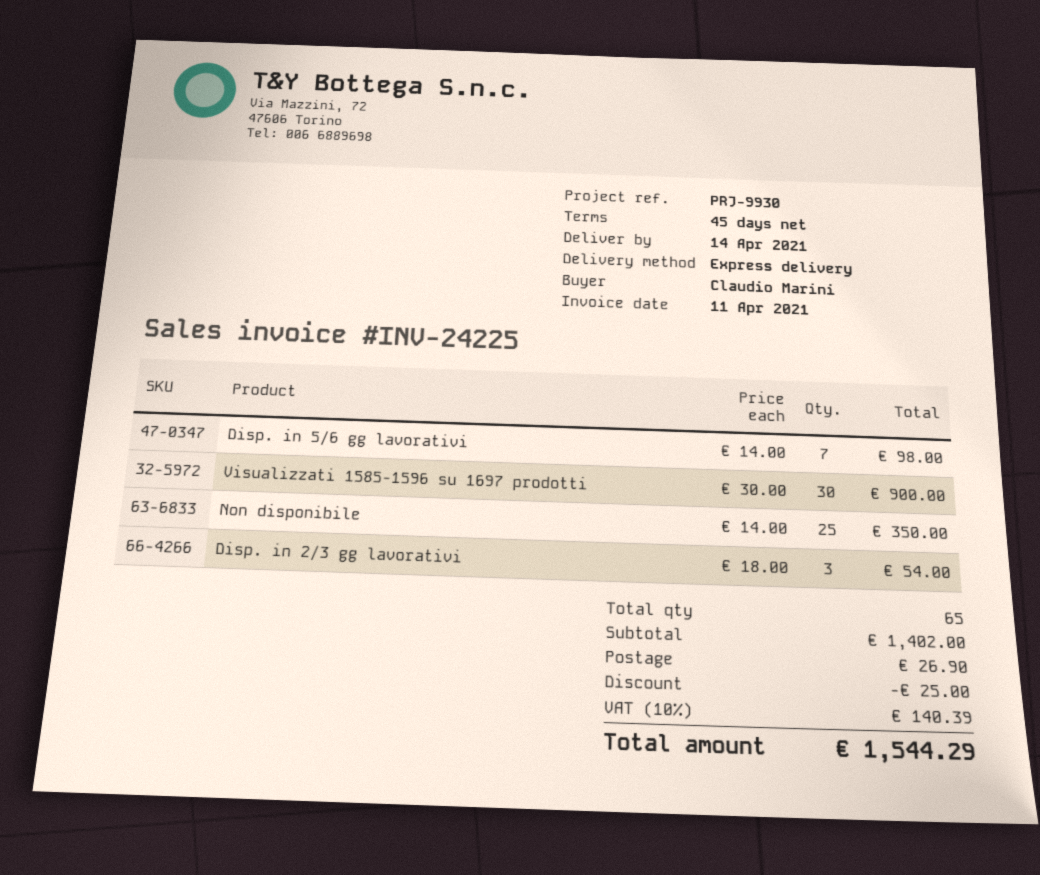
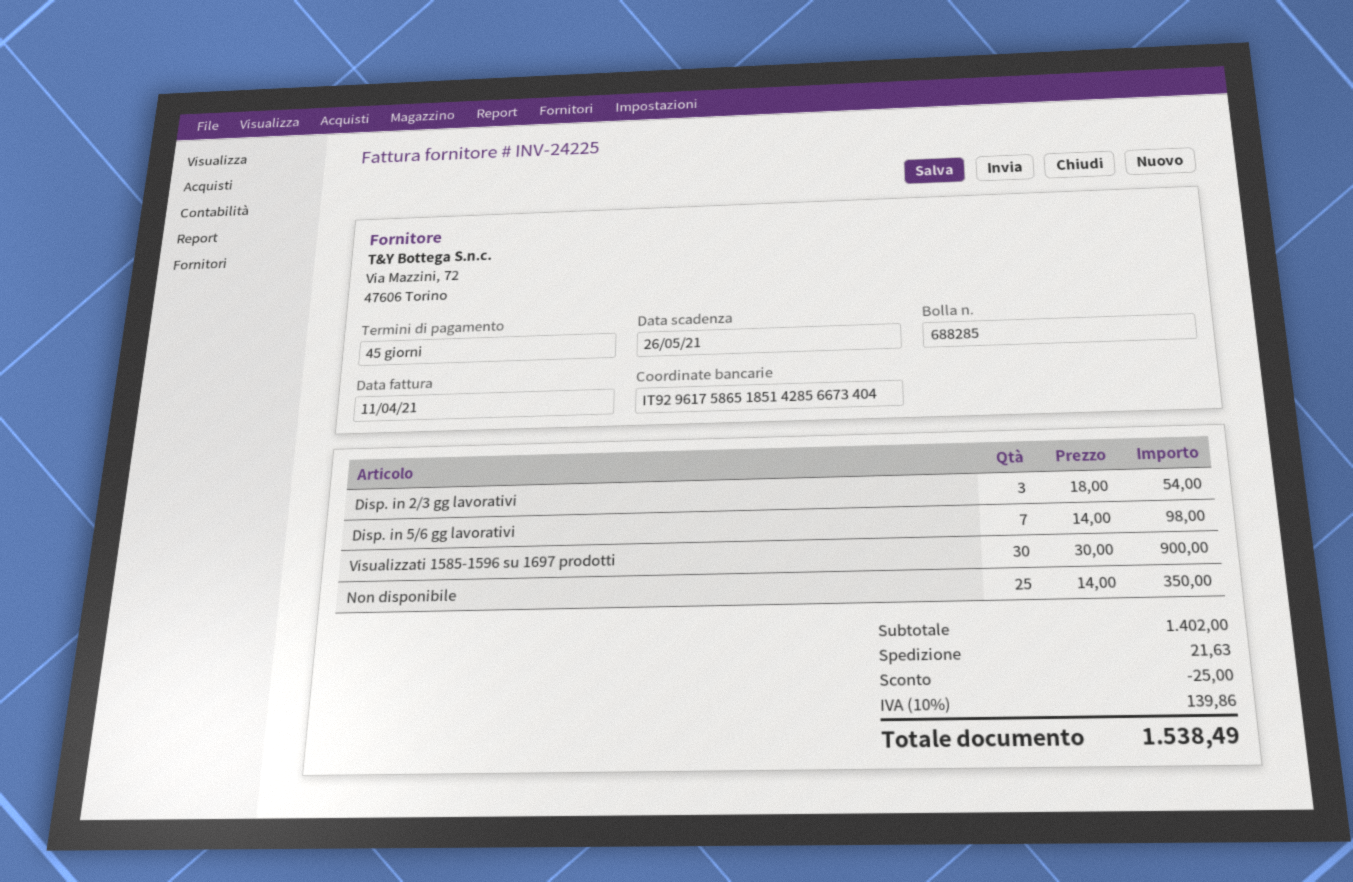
shipping: 26.90 -> 21.63
tax: 10% = 140.39 -> 10% = 139.86
total: 1544.29 -> 1538.49

